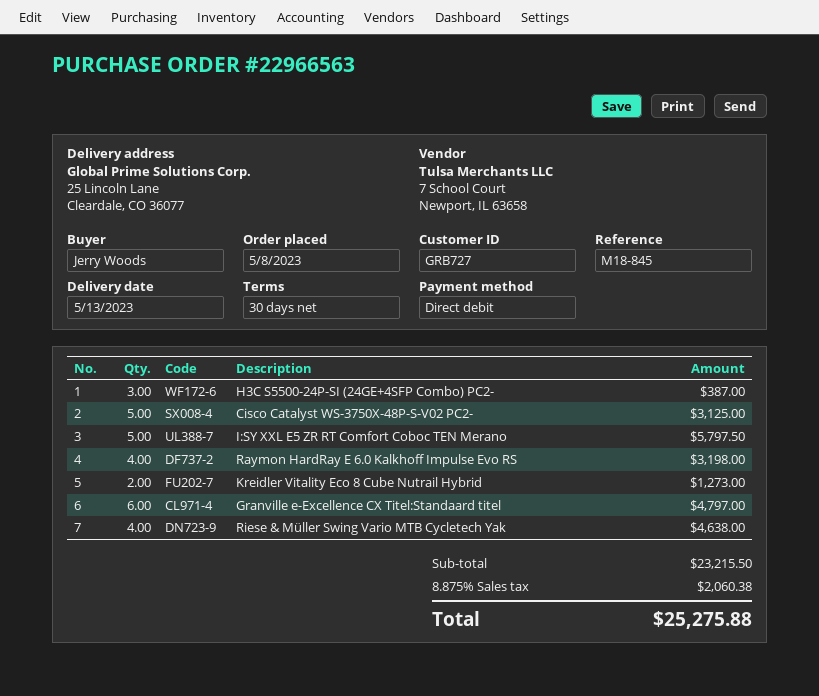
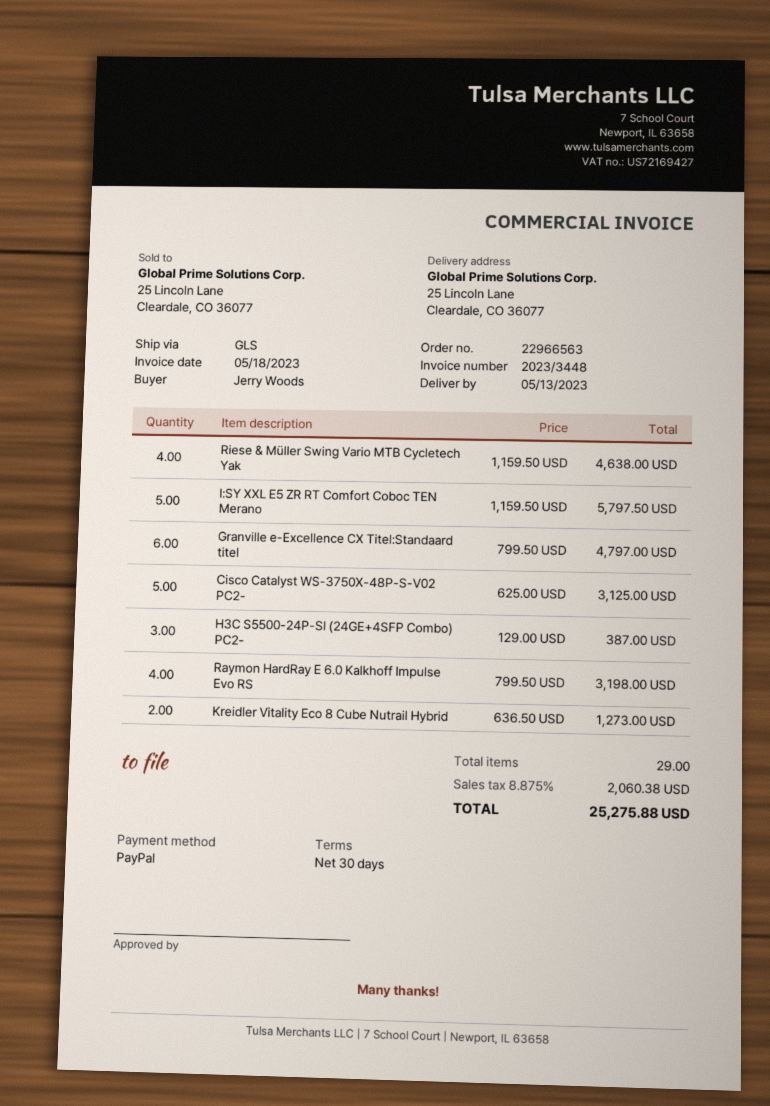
payment method: direct debit -> PayPal

